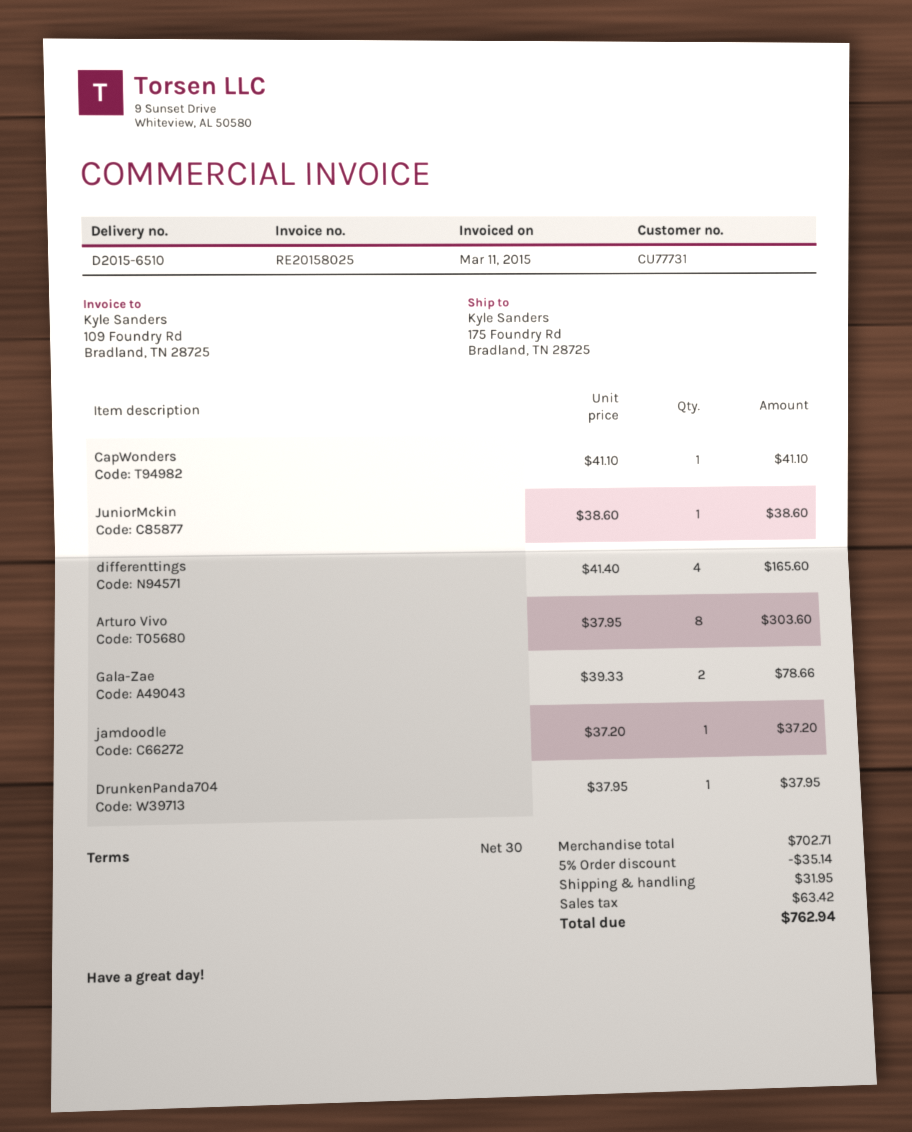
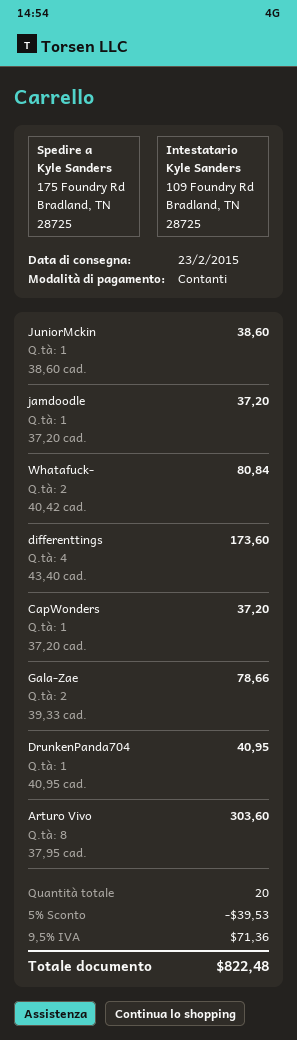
CapWonders: 1 x 41.10 = 41.10 -> 1 x 37.20 = 37.20
differenttings: 4 x 41.40 = 165.60 -> 4 x 43.40 = 173.60
DrunkenPanda704: 1 x 37.95 = 37.95 -> 1 x 40.95 = 40.95
Whatafuck-: none -> 2 x 40.42 = 80.84
discount: 5% = 35.14 -> 5% = 39.53
shipping: 31.95 -> none
tax: 63.42 -> 71.36
total: 762.94 -> 822.48

